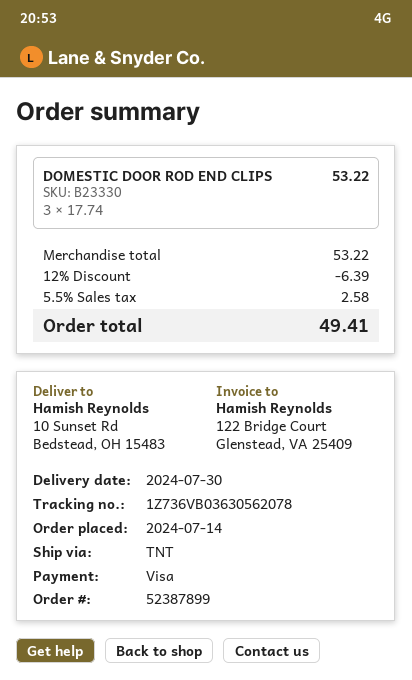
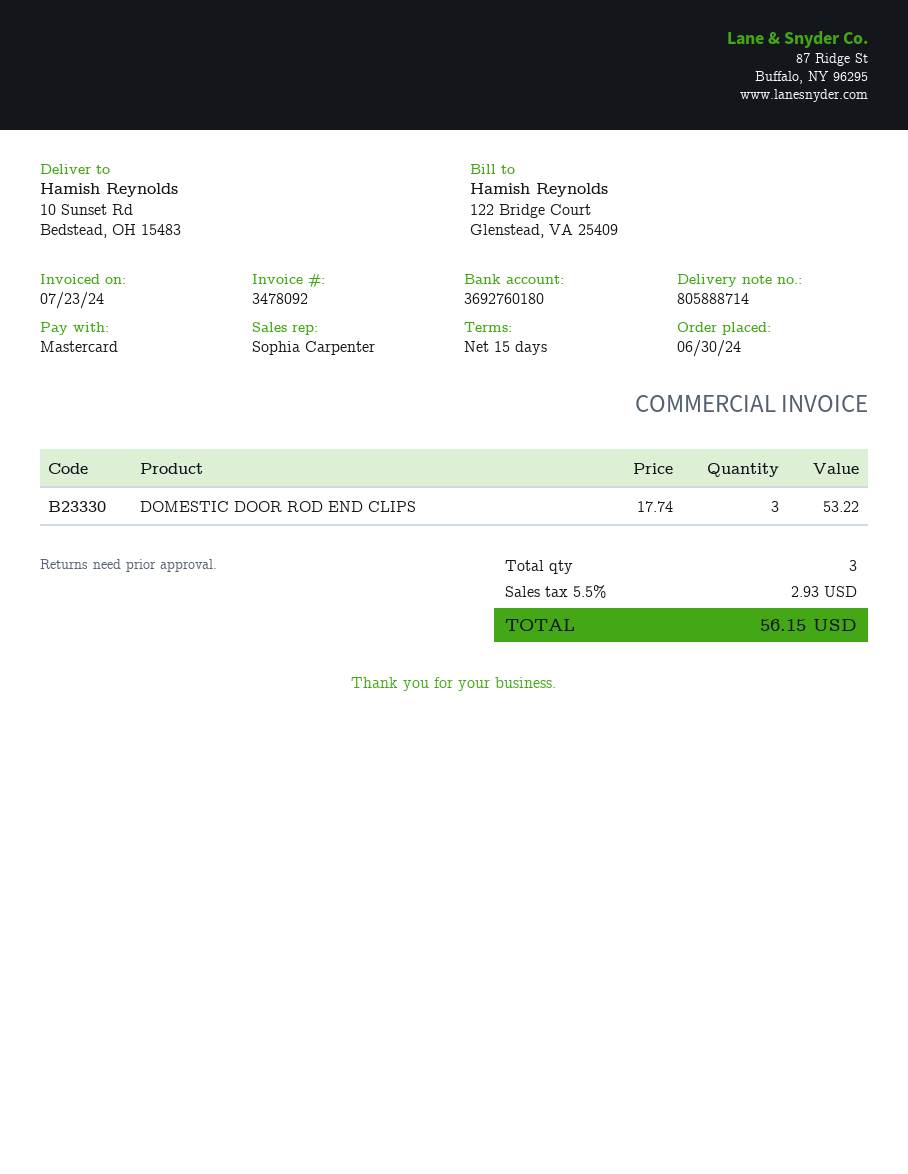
order date: 2024-07-14 -> 2024-06-30
payment method: Visa -> Mastercard
discount: 12% = 6.39 -> none
tax: 5.5% = 2.58 -> 5.5% = 2.93
total: 49.41 -> 56.15

